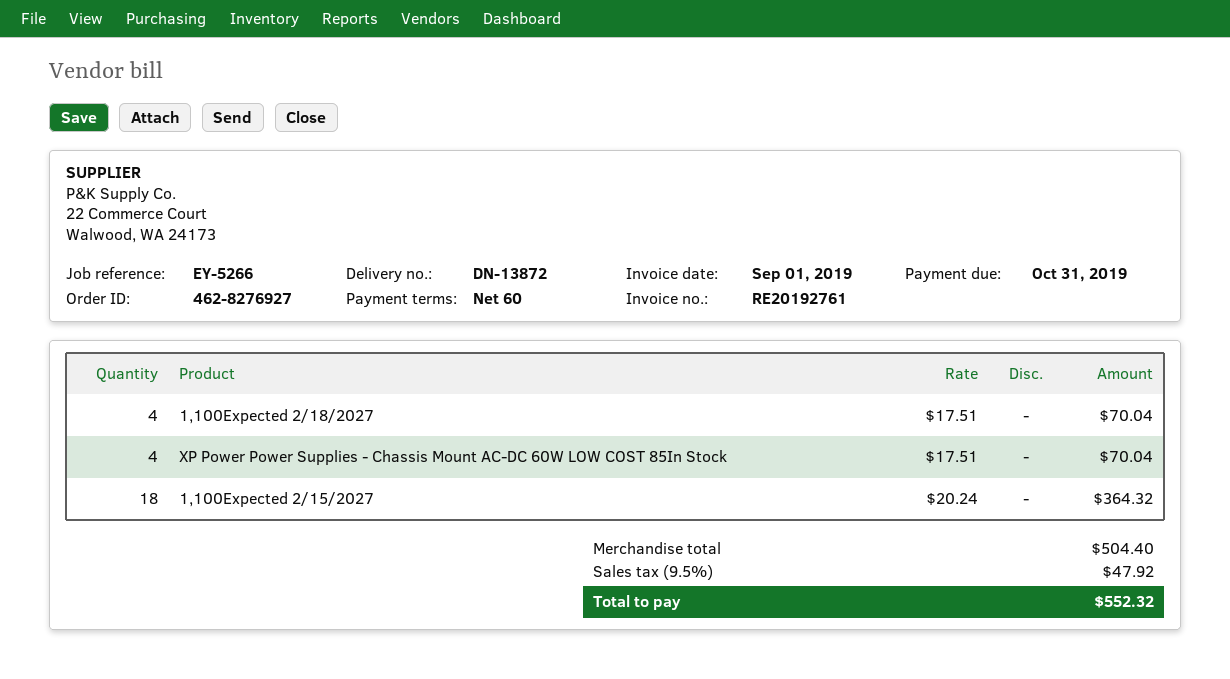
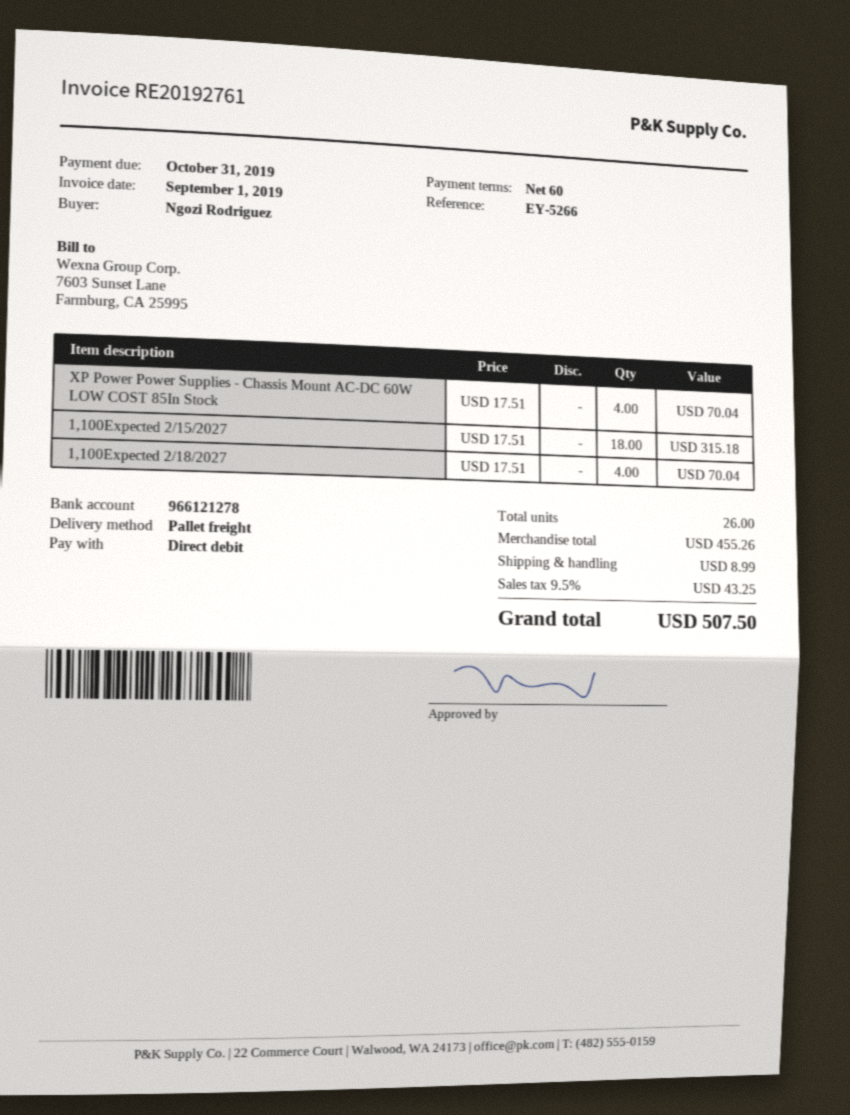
1,100Expected 2/15/2027: 18 x 20.24 = 364.32 -> 18 x 17.51 = 315.18
subtotal: 504.40 -> 455.26
shipping: none -> 8.99
tax: 9.5% = 47.92 -> 9.5% = 43.25
total: 552.32 -> 507.50

